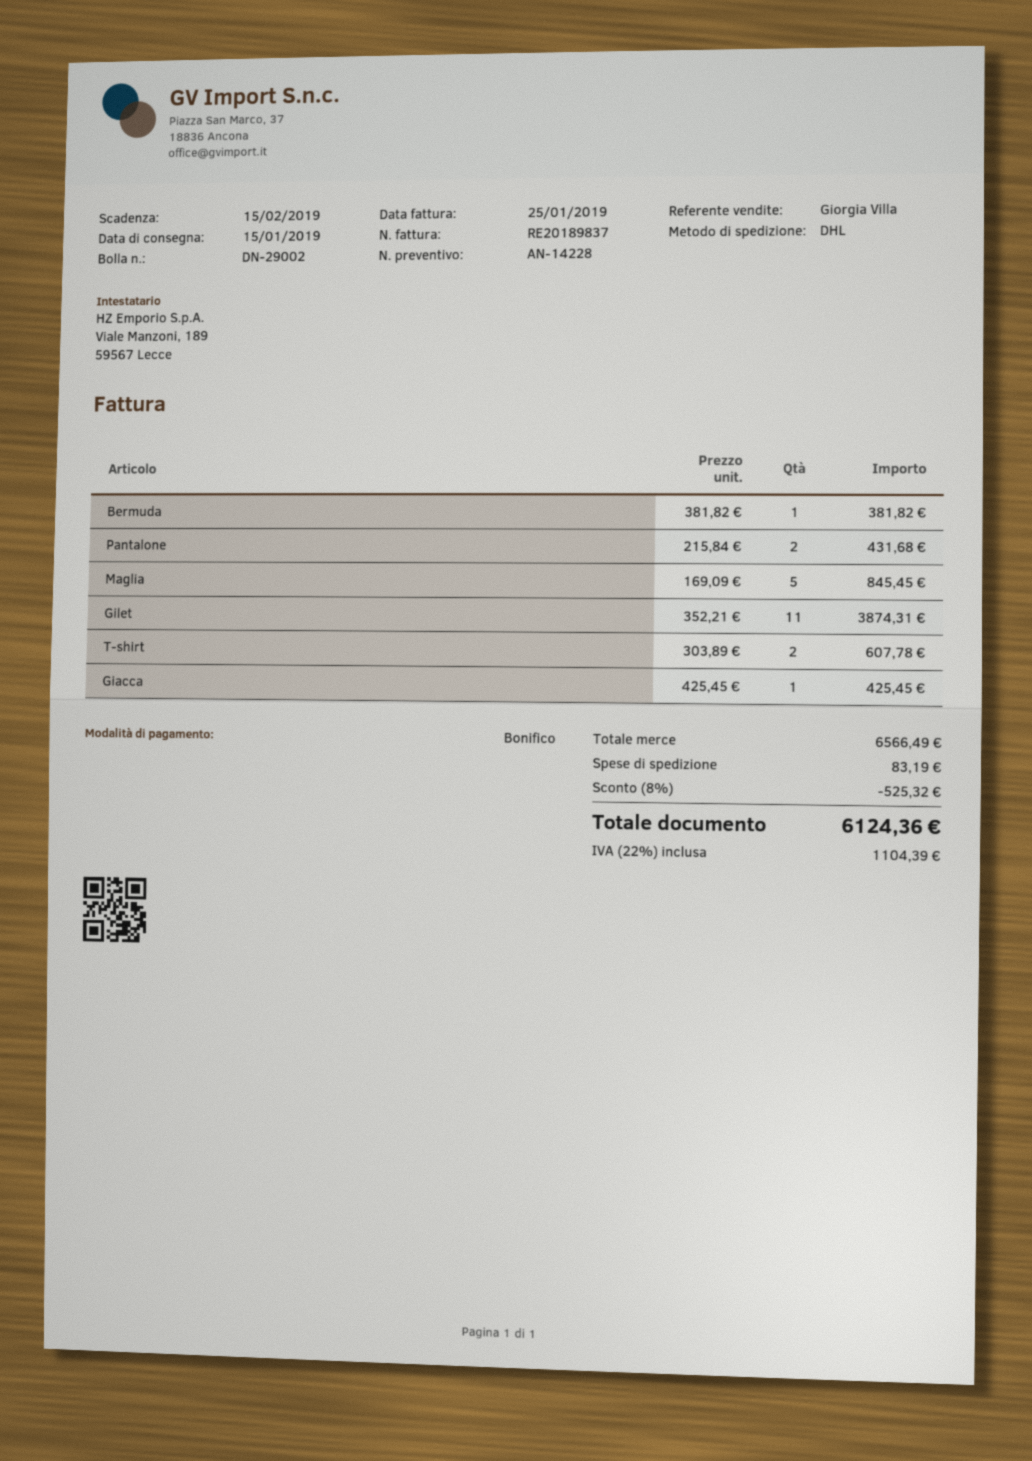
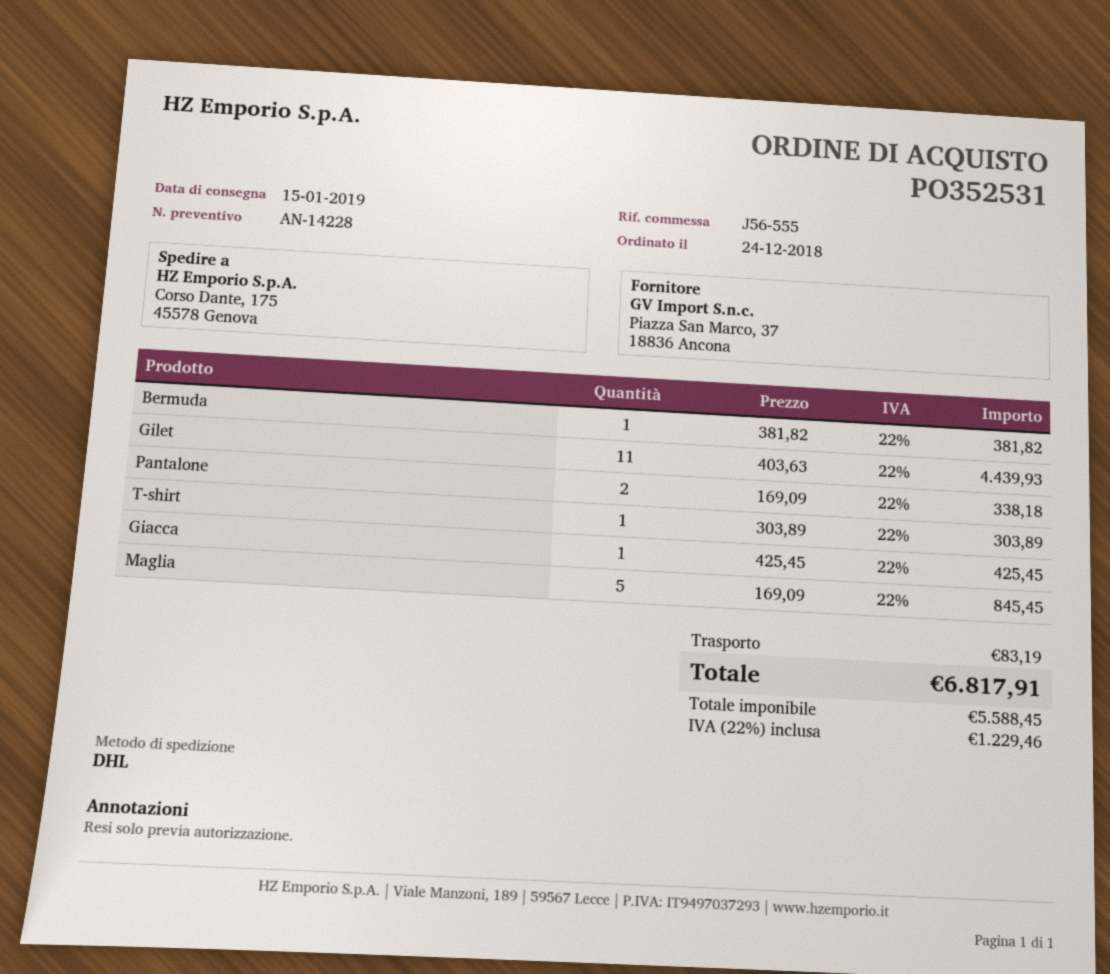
Pantalone: 2 x 215.84 = 431.68 -> 2 x 169.09 = 338.18
Gilet: 11 x 352.21 = 3874.31 -> 11 x 403.63 = 4439.93
T-shirt: 2 x 303.89 = 607.78 -> 1 x 303.89 = 303.89
discount: 8% = 525.32 -> none
tax: 22% = 1104.39 -> 22% = 1229.46
total: 6124.36 -> 6817.91

